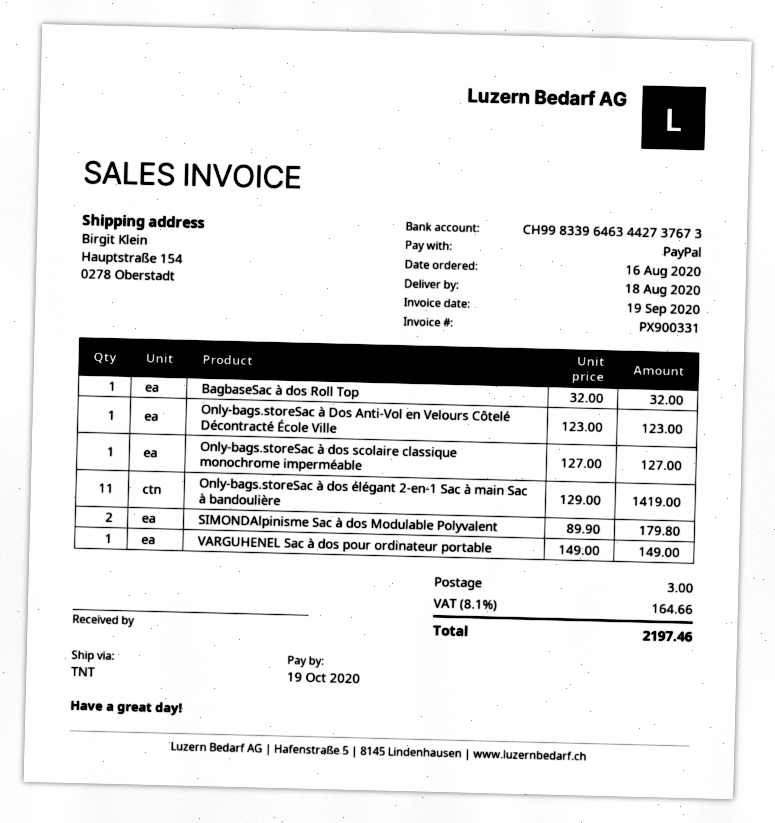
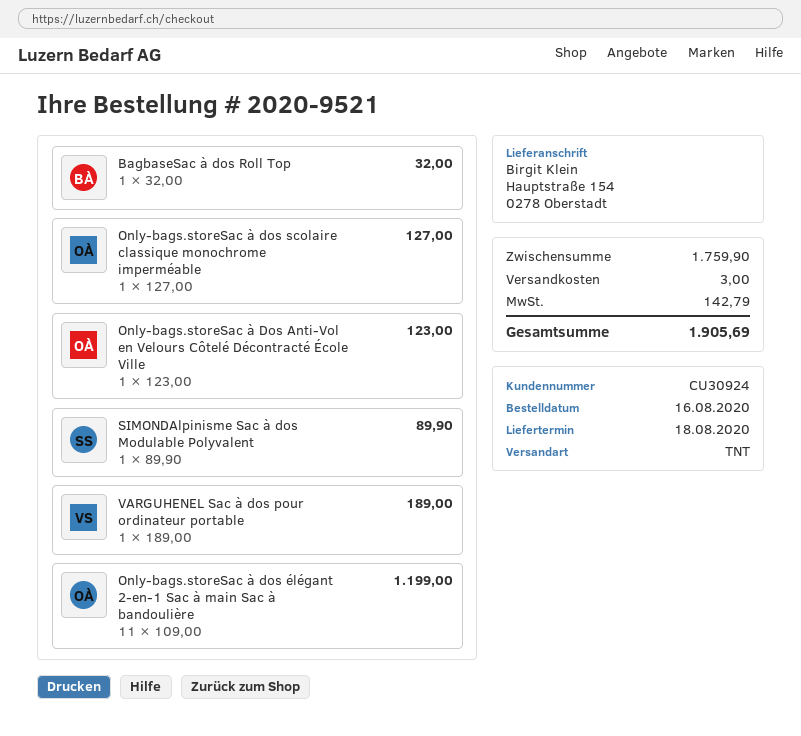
Only-bags.storeSac à dos élégant 2-en-1 Sac à main Sac à bandoulière: 11 x 129.00 = 1419.00 -> 11 x 109.00 = 1199.00
SIMONDAlpinisme Sac à dos Modulable Polyvalent: 2 x 89.90 = 179.80 -> 1 x 89.90 = 89.90
VARGUHENEL Sac à dos pour ordinateur portable: 1 x 149.00 = 149.00 -> 1 x 189.00 = 189.00
tax: 164.66 -> 142.79
total: 2197.46 -> 1905.69

